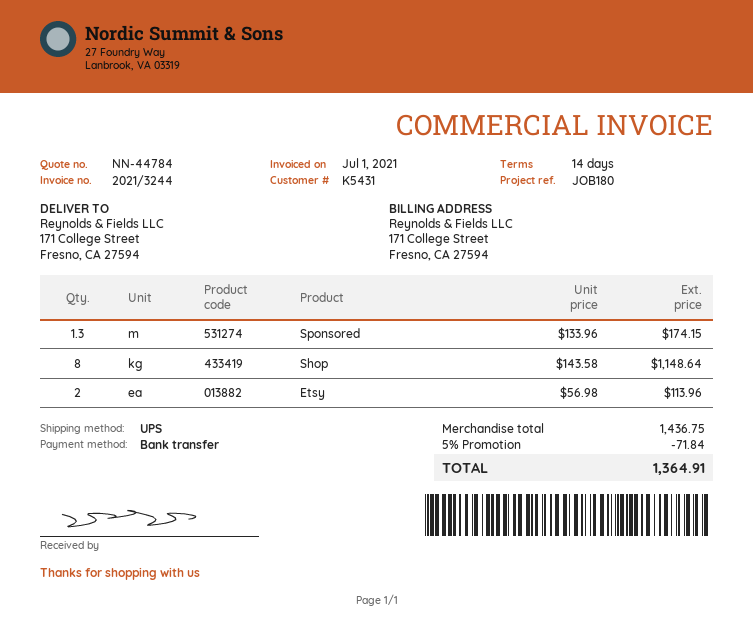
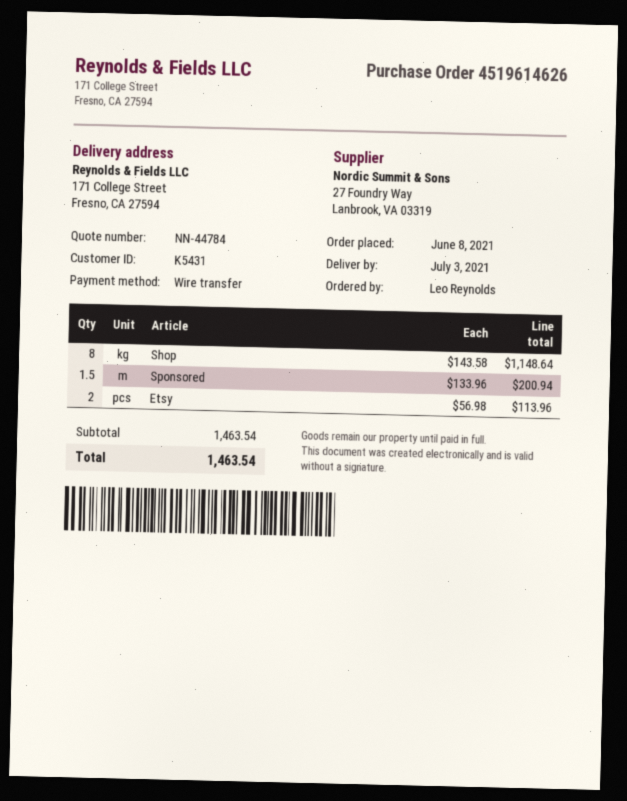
Sponsored: 1.3 x 133.96 = 174.15 -> 1.5 x 133.96 = 200.94
subtotal: 1436.75 -> 1463.54
discount: 5% = 71.84 -> none
total: 1364.91 -> 1463.54

